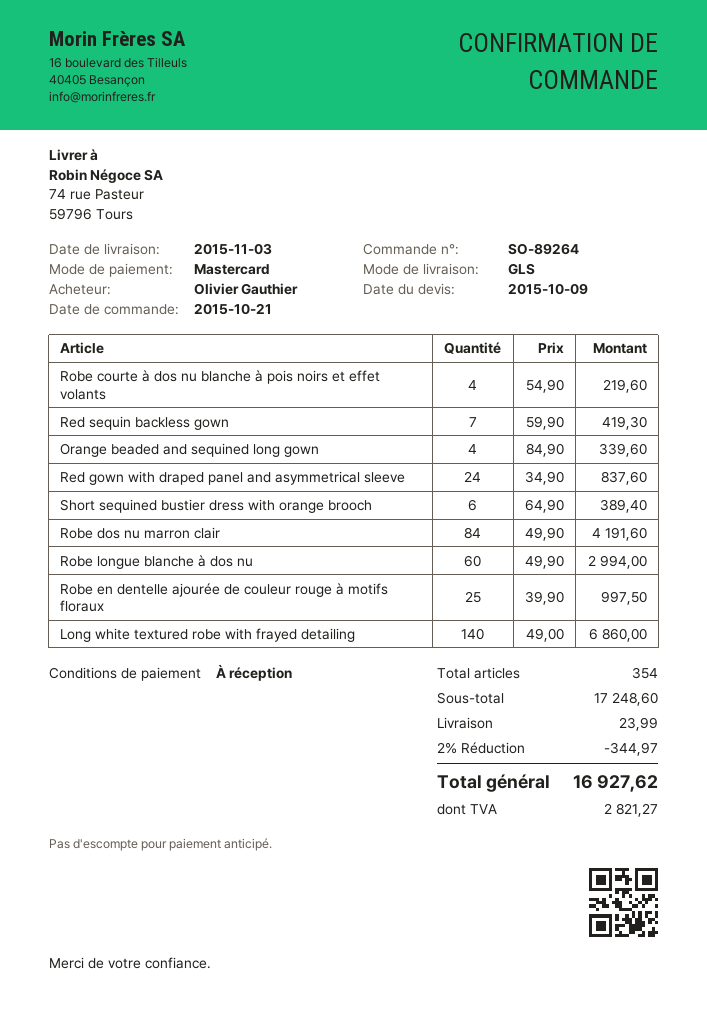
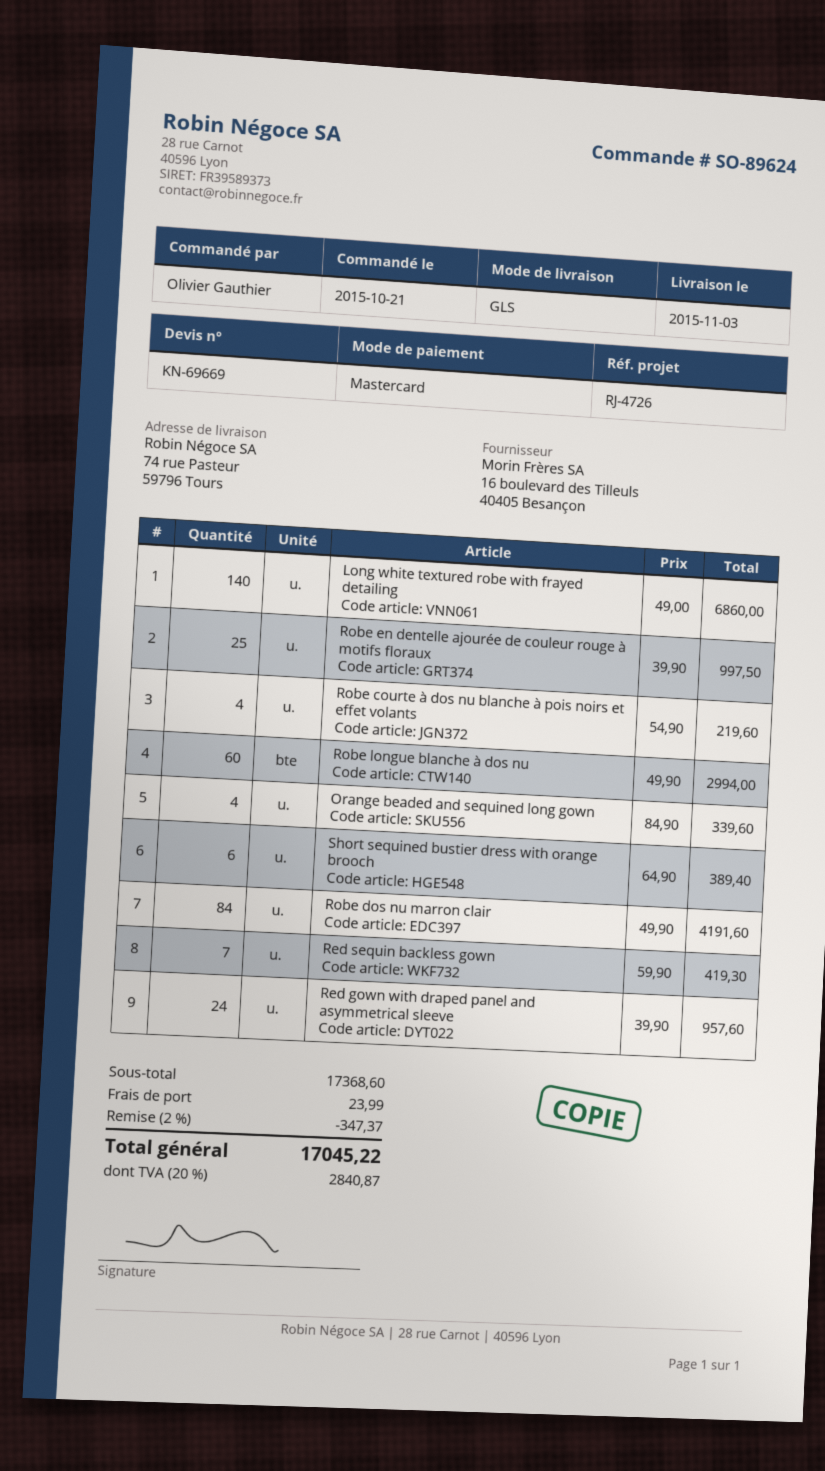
order number: SO-89264 -> SO-89624
Red gown with draped panel and asymmetrical sleeve: 24 x 34.90 = 837.60 -> 24 x 39.90 = 957.60
subtotal: 17248.60 -> 17368.60
discount: 2% = 344.97 -> 2% = 347.37
tax: 2821.27 -> 2840.87
total: 16927.62 -> 17045.22

